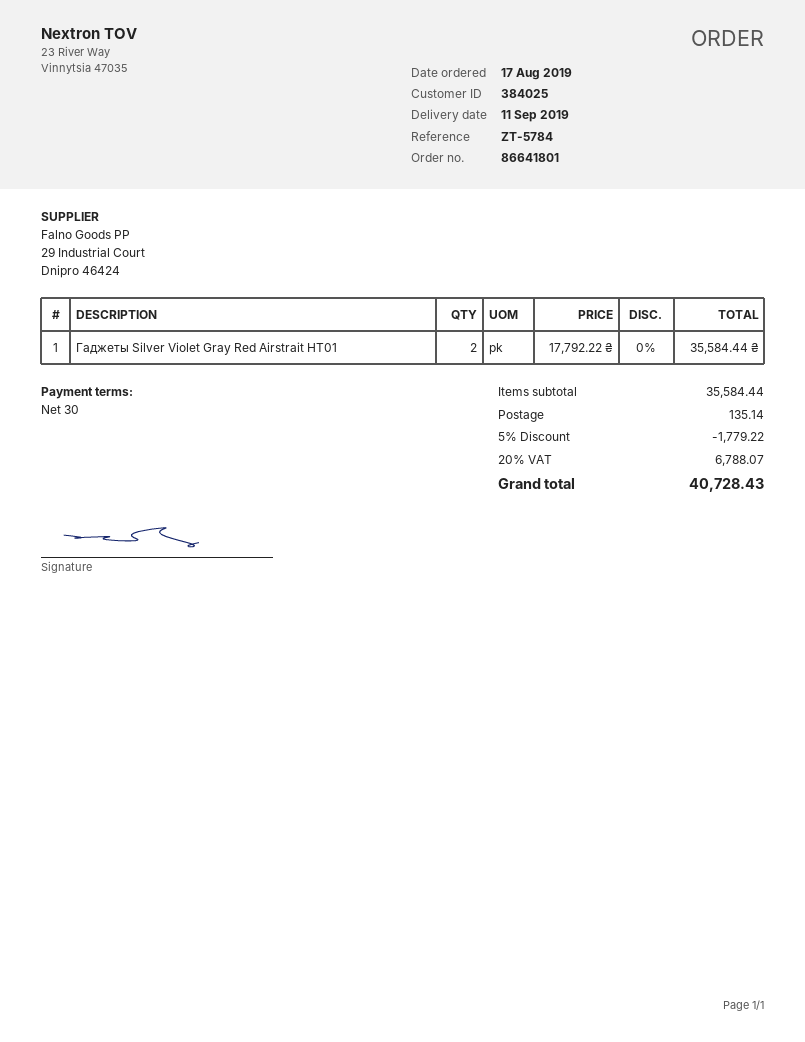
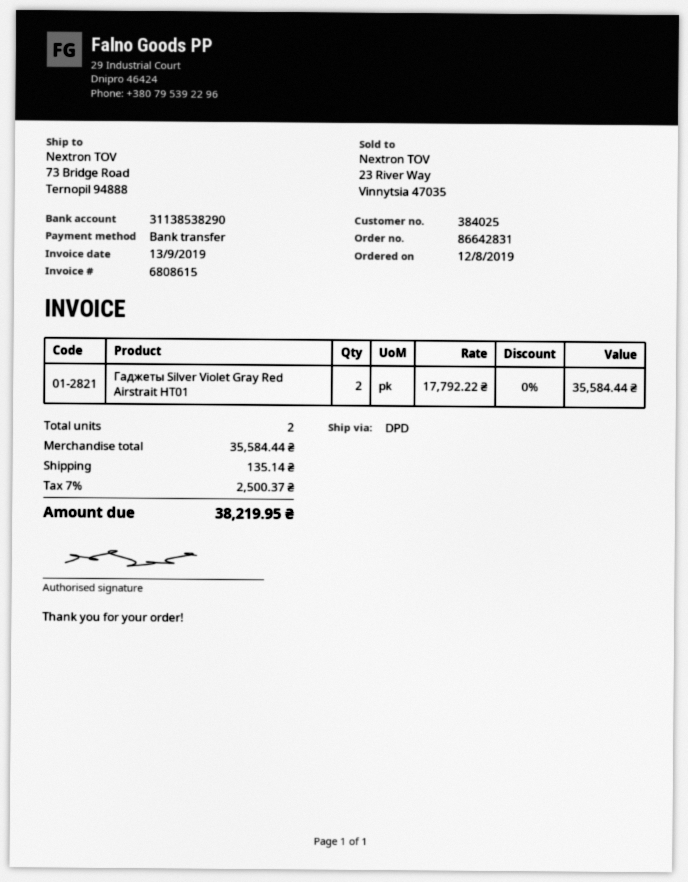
order number: 86641801 -> 86642831
order date: 2019-08-17 -> 2019-08-12
discount: 5% = 1779.22 -> none
tax: 20% = 6788.07 -> 7% = 2500.37
total: 40728.43 -> 38219.95

